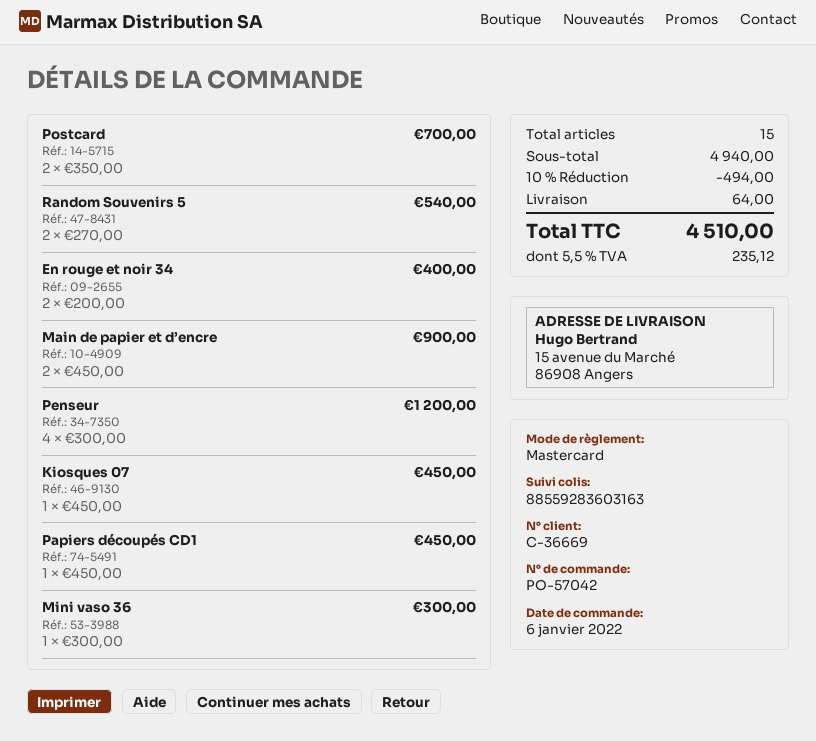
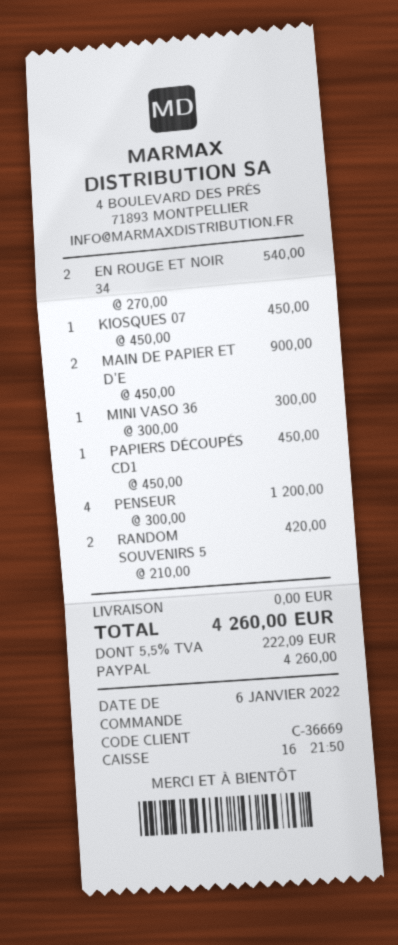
payment method: Mastercard -> PayPal
Postcard: 2 x 350.00 = 700.00 -> none
Random Souvenirs 5: 2 x 270.00 = 540.00 -> 2 x 210.00 = 420.00
En rouge et noir 34: 2 x 200.00 = 400.00 -> 2 x 270.00 = 540.00
discount: 10% = 494.00 -> none
shipping: 64.00 -> 0.00
tax: 5.5% = 235.12 -> 5.5% = 222.09
total: 4510.00 -> 4260.00

